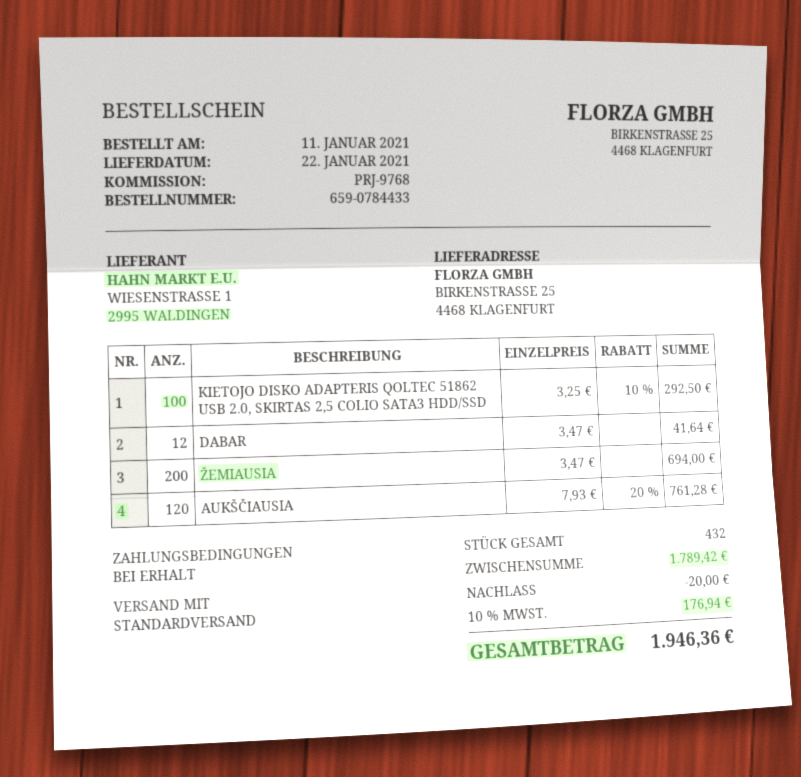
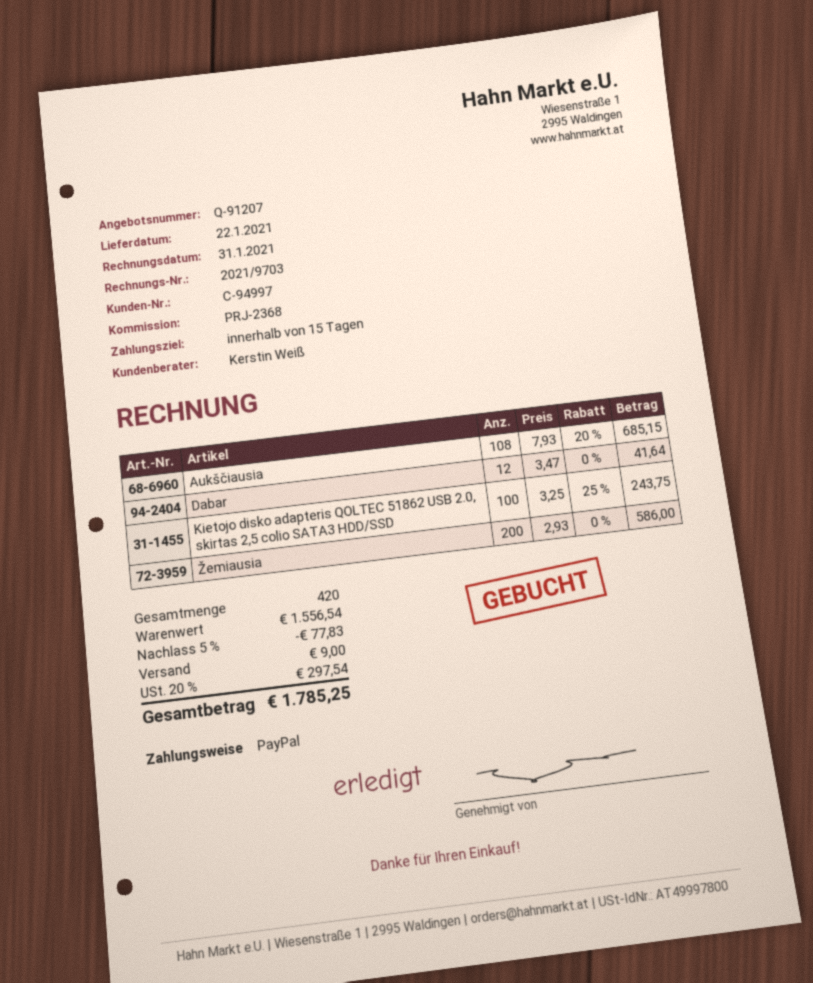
payment terms: on receipt -> 15 days
reference: PRJ-9768 -> PRJ-2368
KIETOJO DISKO ADAPTERIS QOLTEC 51862 USB 2.0, SKIRTAS 2,5 COLIO SATA3 HDD/SSD: 100 x 3.25 - 10% = 292.50 -> 100 x 3.25 - 25% = 243.75
ŽEMIAUSIA: 200 x 3.47 = 694.00 -> 200 x 2.93 = 586.00
AUKŠČIAUSIA: 120 x 7.93 - 20% = 761.28 -> 108 x 7.93 - 20% = 685.15
total quantity: 432 -> 420
subtotal: 1789.42 -> 1556.54
discount: 20.00 -> 77.83
shipping: none -> 9.00
tax: 10% = 176.94 -> 20% = 297.54
total: 1946.36 -> 1785.25

